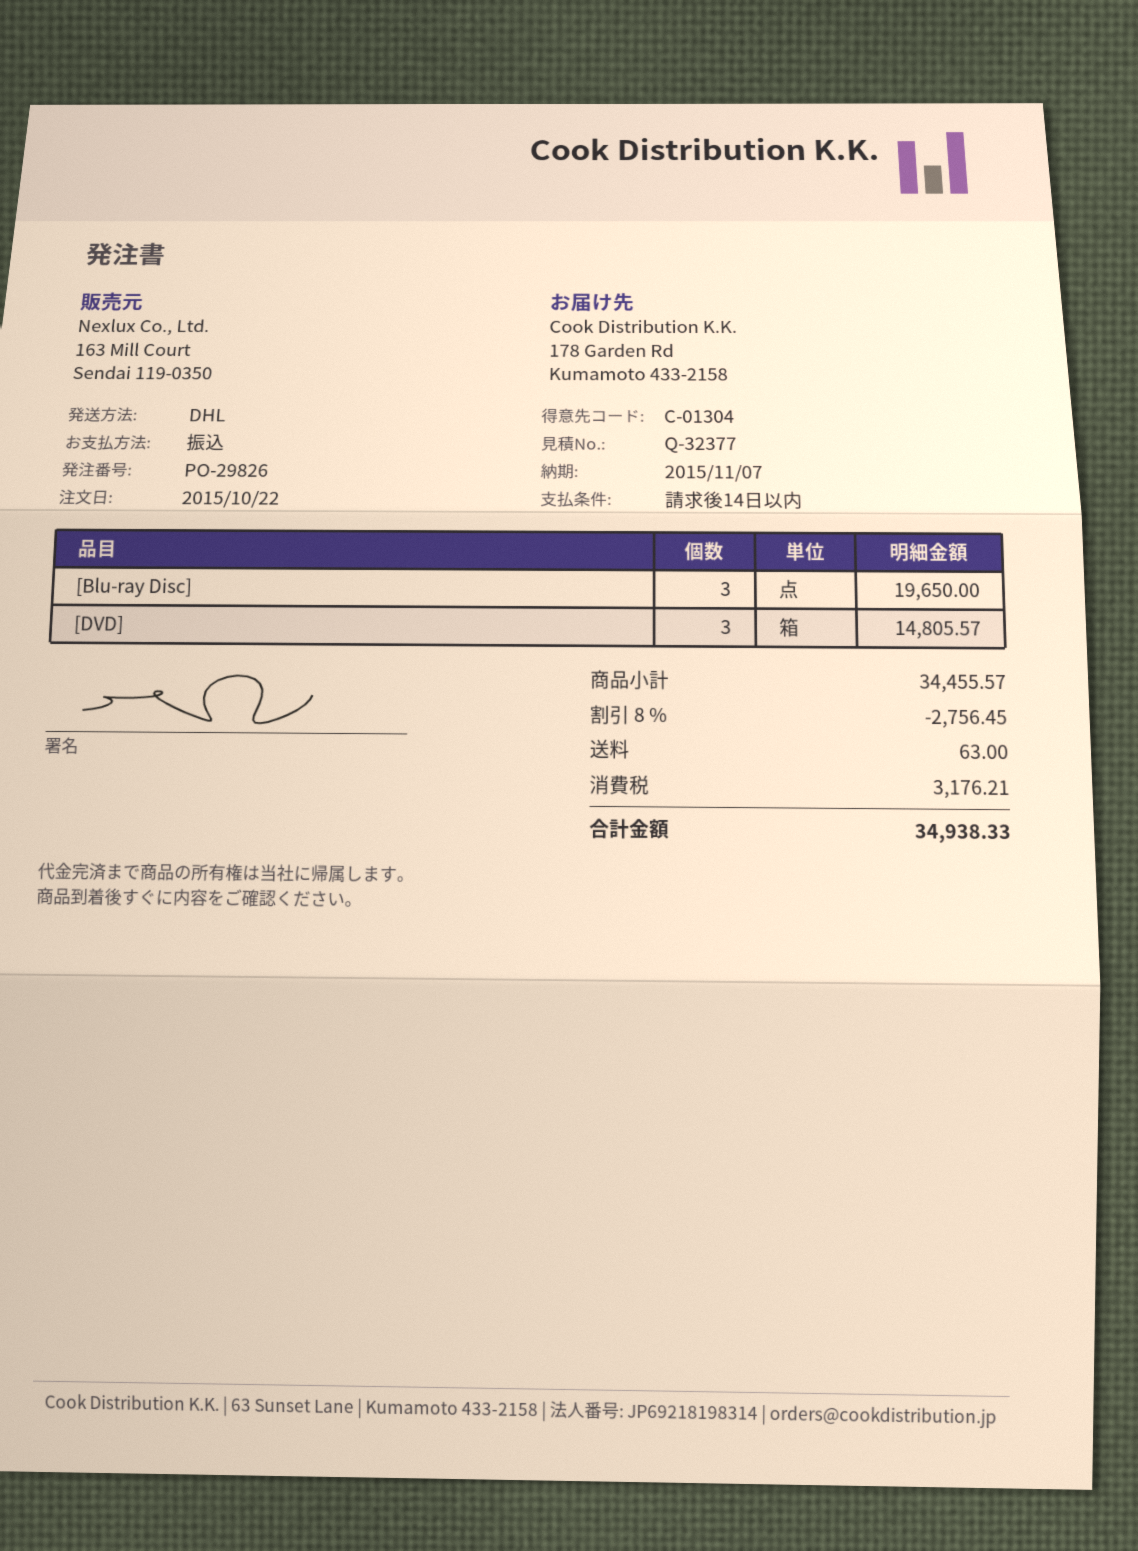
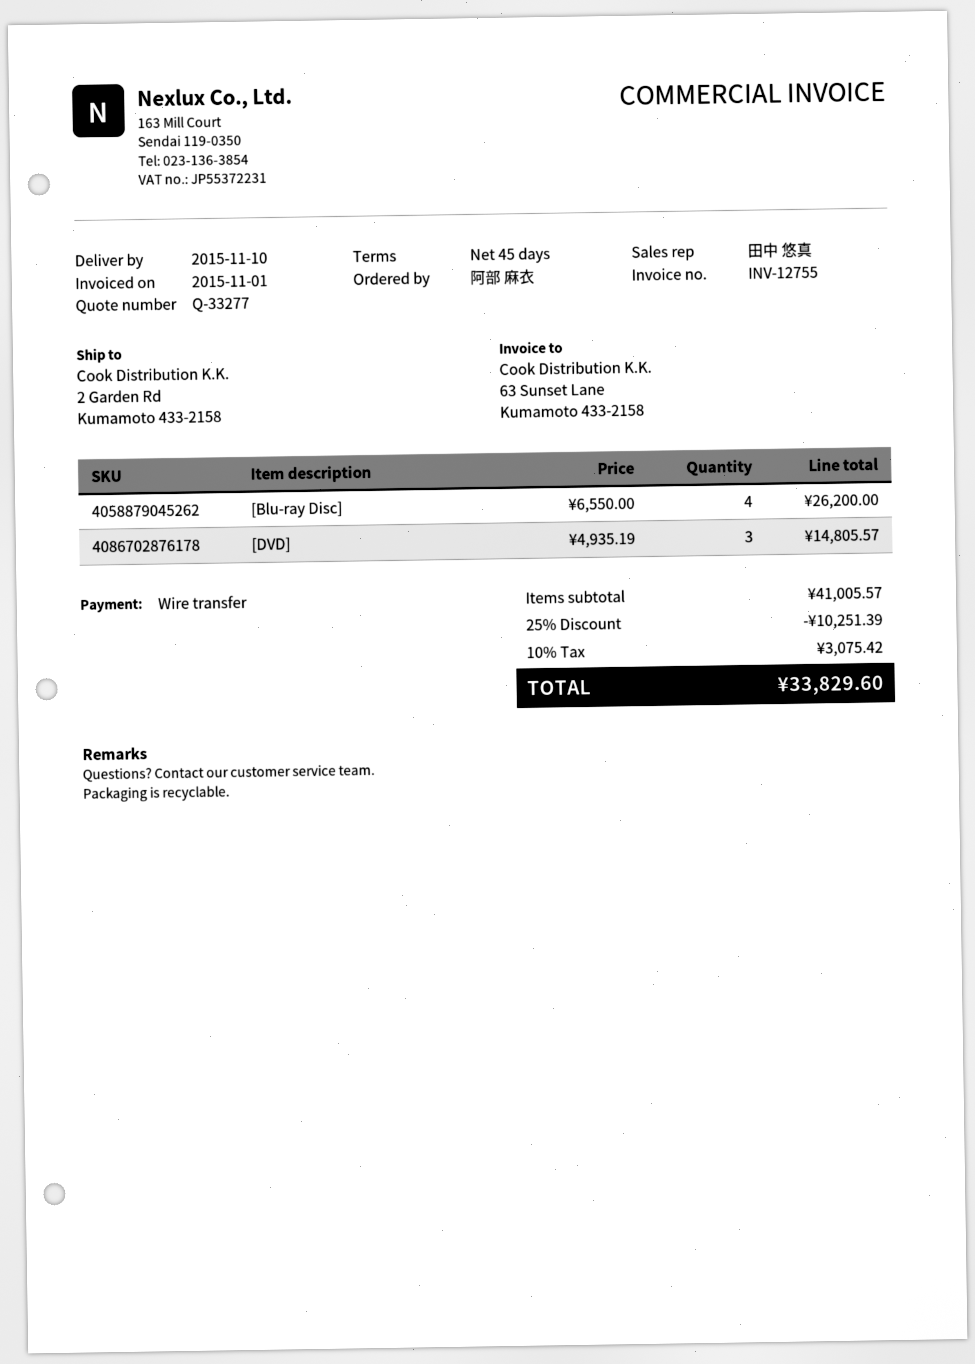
quote number: Q-32377 -> Q-33277
delivery date: 2015-11-07 -> 2015-11-10
payment terms: 14 days -> 45 days
ship to: 178 Garden Rd, Kumamoto 433-2158 -> 2 Garden Rd, Kumamoto 433-2158
[Blu-ray Disc]: 3 for 19650.00 -> 4 for 26200.00
subtotal: 34455.57 -> 41005.57
discount: 8% = 2756.45 -> 25% = 10251.39
shipping: 63.00 -> none
tax: 3176.21 -> 3075.42
total: 34938.33 -> 33829.60

